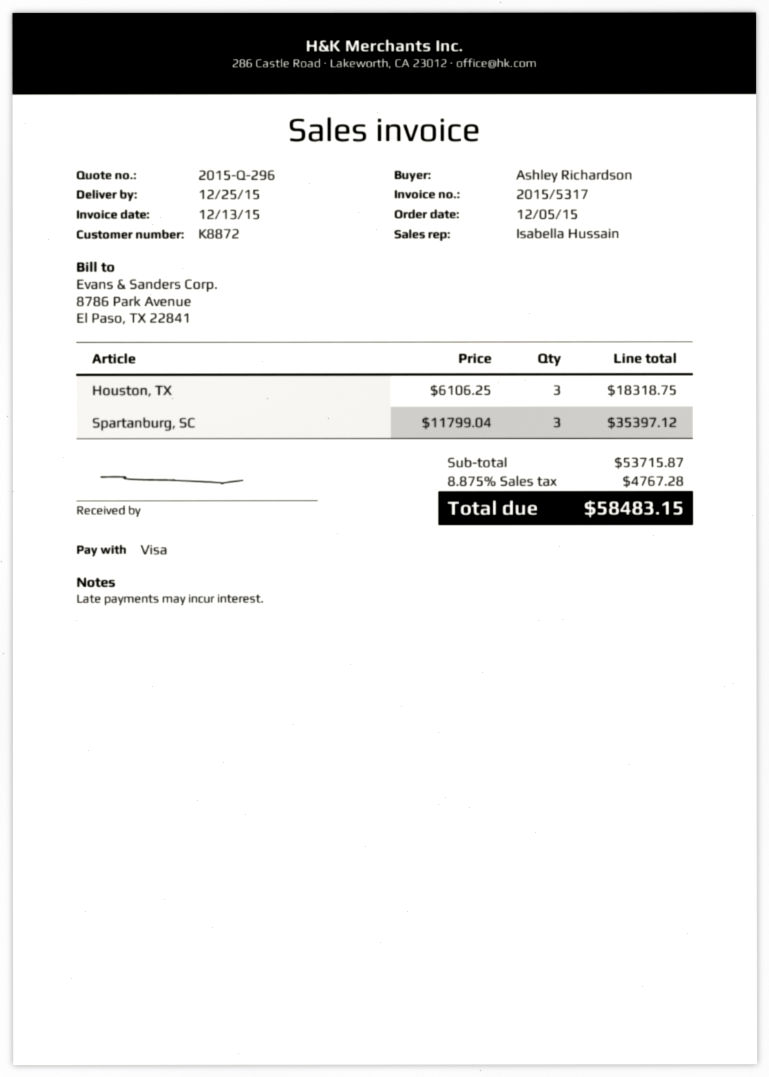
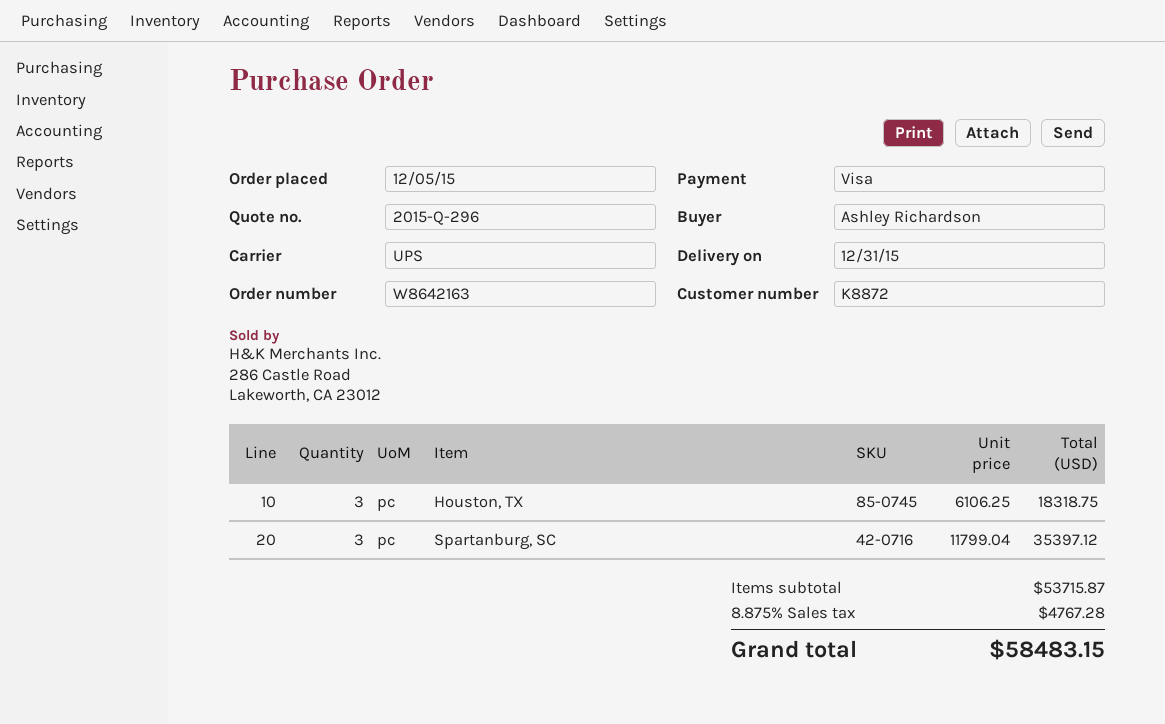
delivery date: 2015-12-25 -> 2015-12-31

